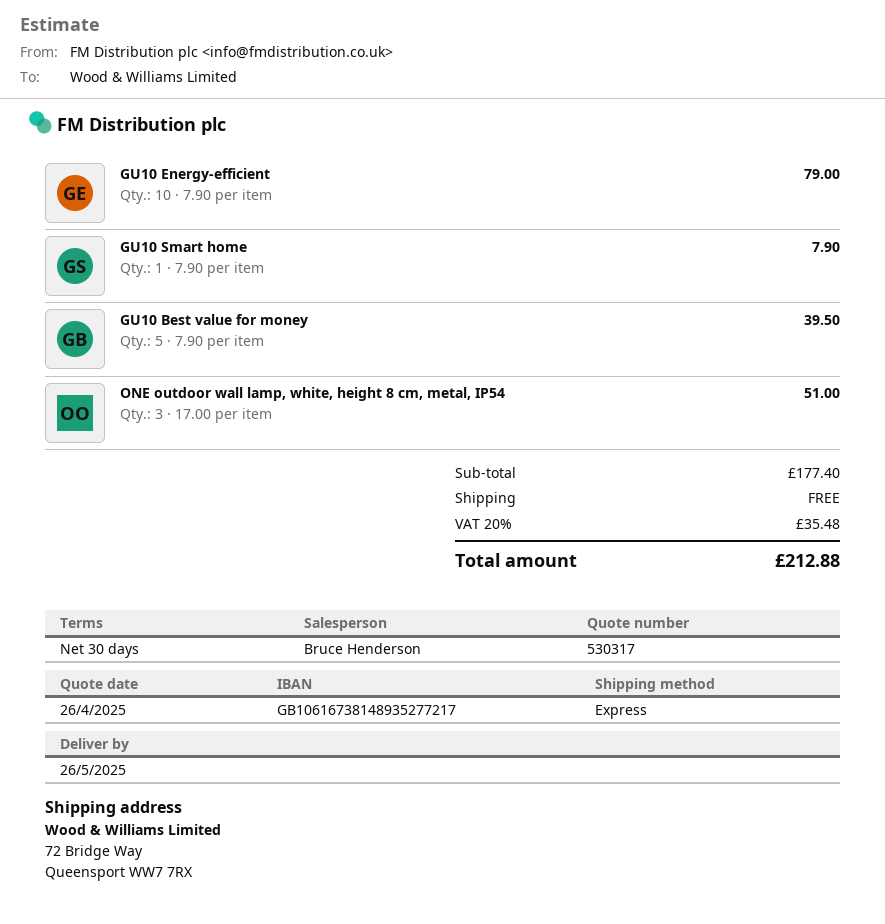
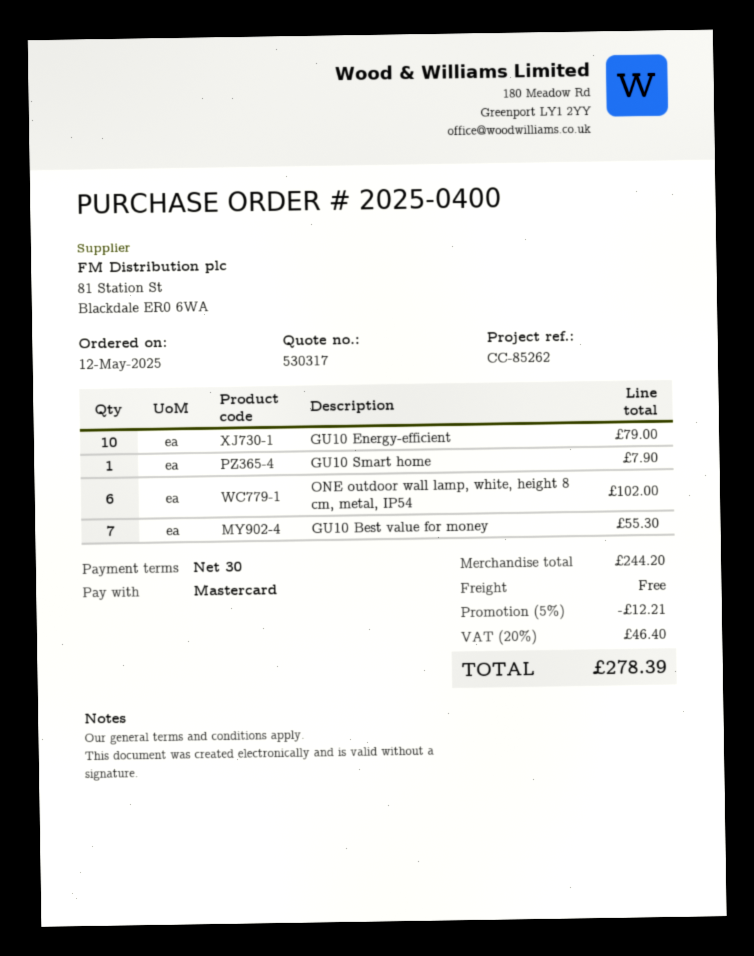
GU10 Best value for money: 5 for 39.50 -> 7 for 55.30
ONE outdoor wall lamp, white, height 8 cm, metal, IP54: 3 for 51.00 -> 6 for 102.00
subtotal: 177.40 -> 244.20
discount: none -> 5% = 12.21
tax: 20% = 35.48 -> 20% = 46.40
total: 212.88 -> 278.39

